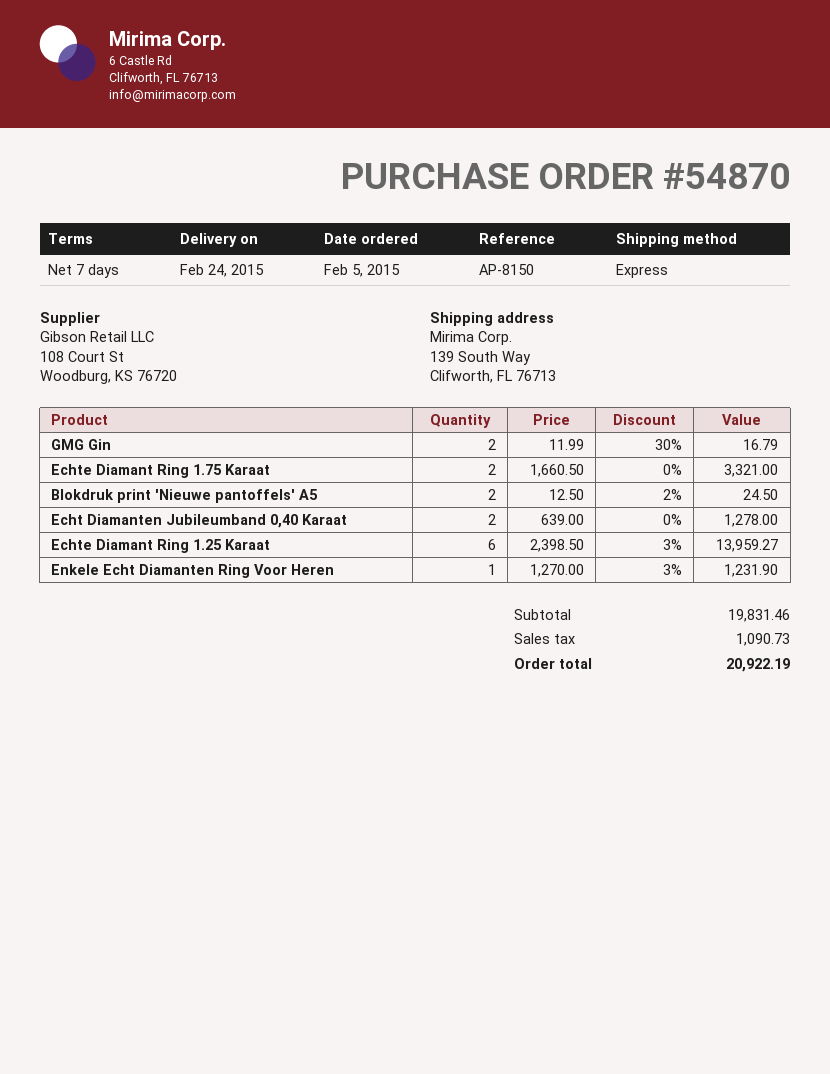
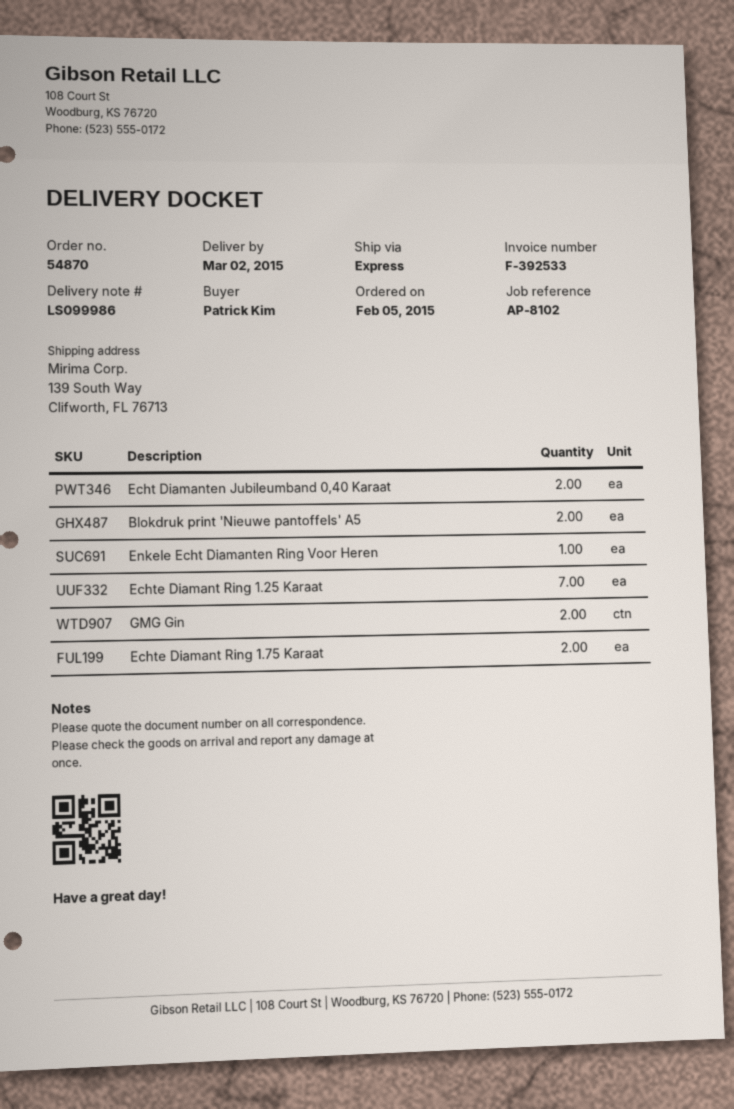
delivery date: 2015-02-24 -> 2015-03-02
reference: AP-8150 -> AP-8102
Echte Diamant Ring 1.25 Karaat: 6 -> 7

